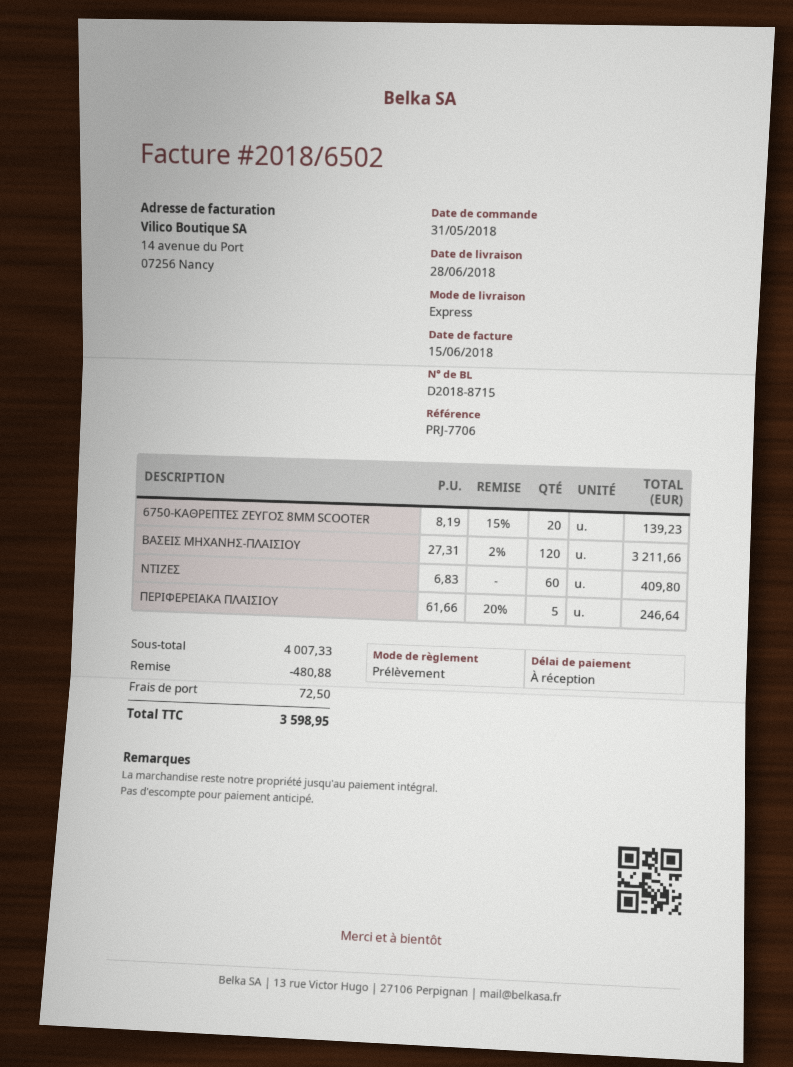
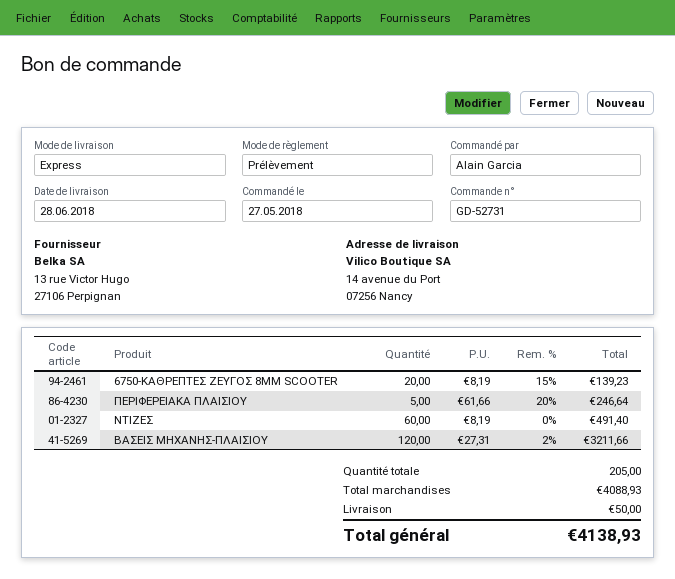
order date: 2018-05-31 -> 2018-05-27
ΝΤΙΖΕΣ: 60 x 6.83 = 409.80 -> 60 x 8.19 = 491.40
subtotal: 4007.33 -> 4088.93
discount: 480.88 -> none
shipping: 72.50 -> 50.00
total: 3598.95 -> 4138.93

